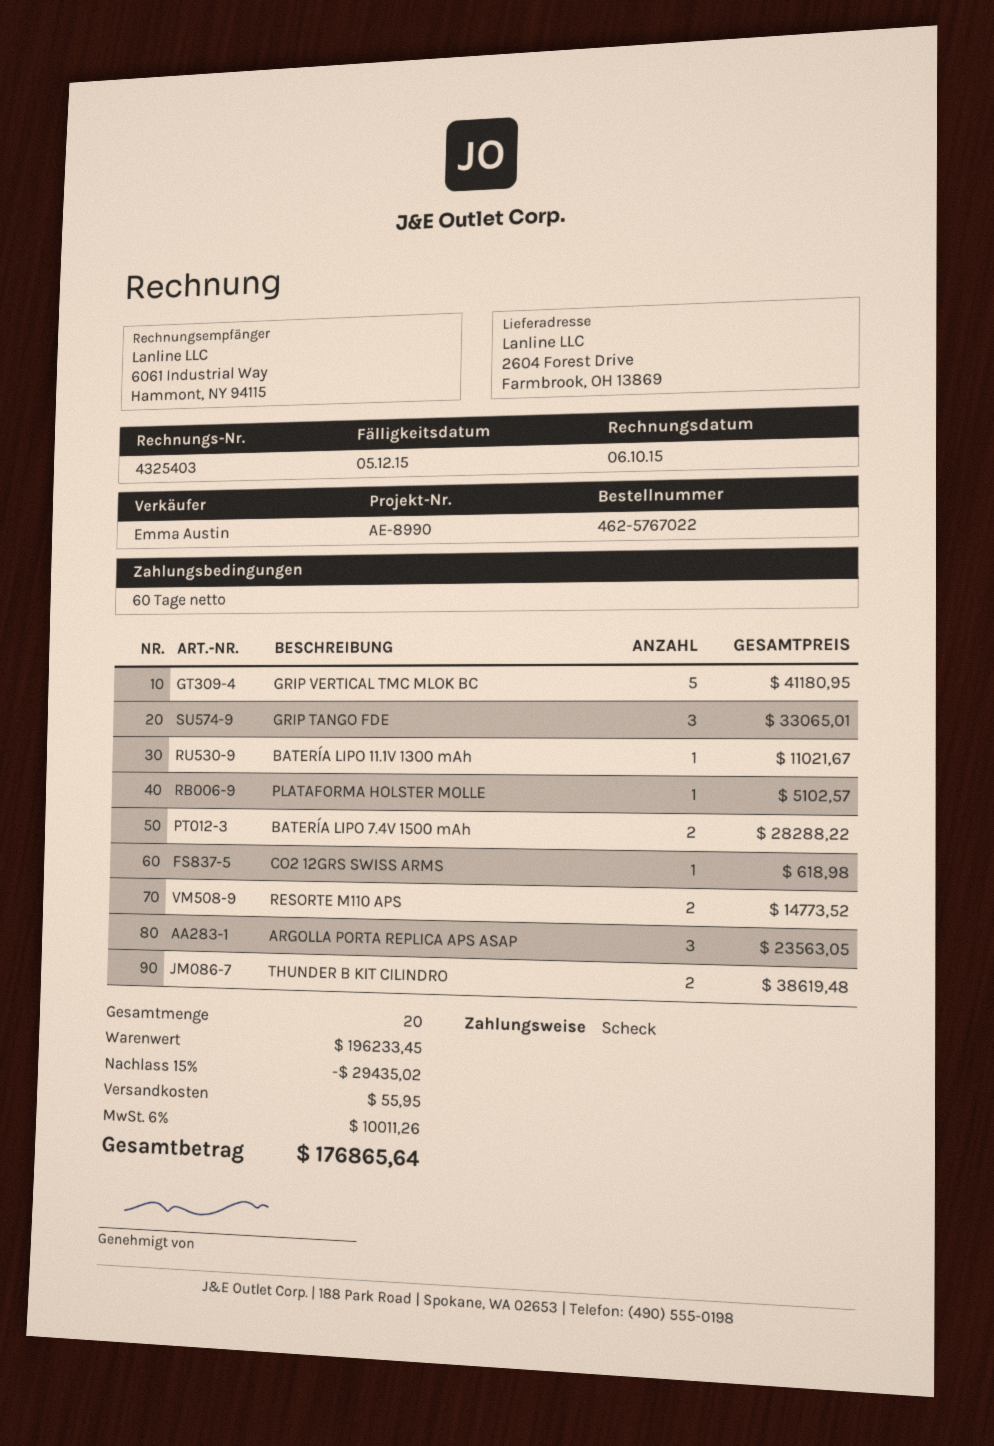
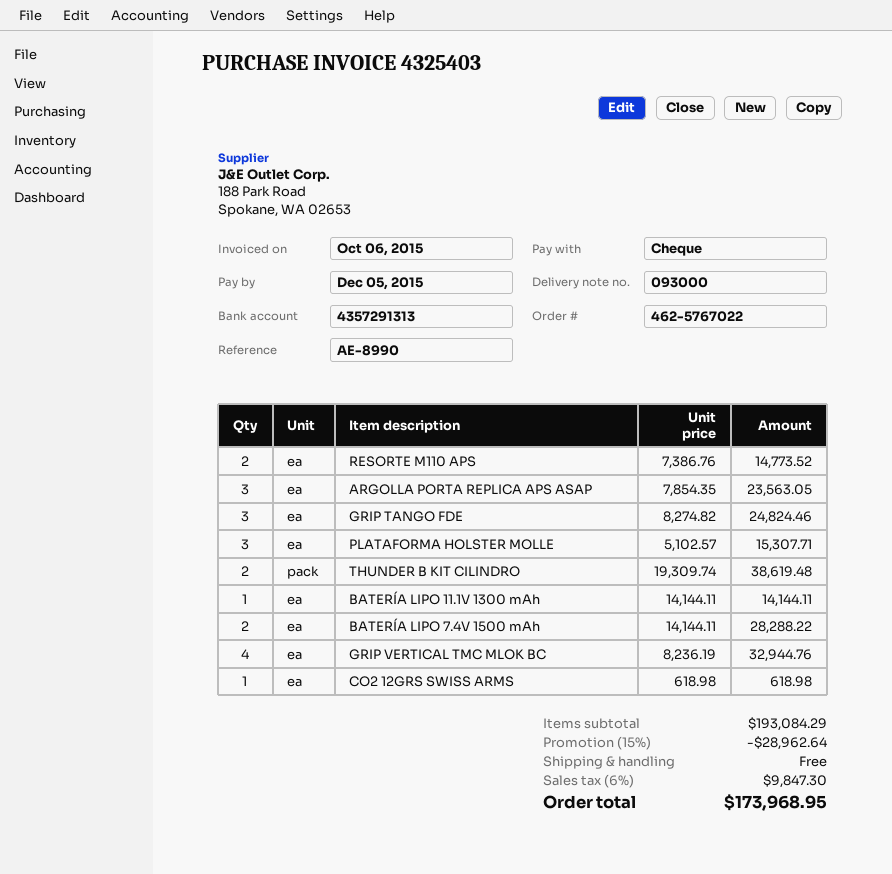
GRIP VERTICAL TMC MLOK BC: 5 for 41180.95 -> 4 for 32944.76
GRIP TANGO FDE: 3 for 33065.01 -> 3 for 24824.46
BATERÍA LIPO 11.1V 1300 mAh: 1 for 11021.67 -> 1 for 14144.11
PLATAFORMA HOLSTER MOLLE: 1 for 5102.57 -> 3 for 15307.71
subtotal: 196233.45 -> 193084.29
discount: 15% = 29435.02 -> 15% = 28962.64
shipping: 55.95 -> 0.00
tax: 6% = 10011.26 -> 6% = 9847.30
total: 176865.64 -> 173968.95

